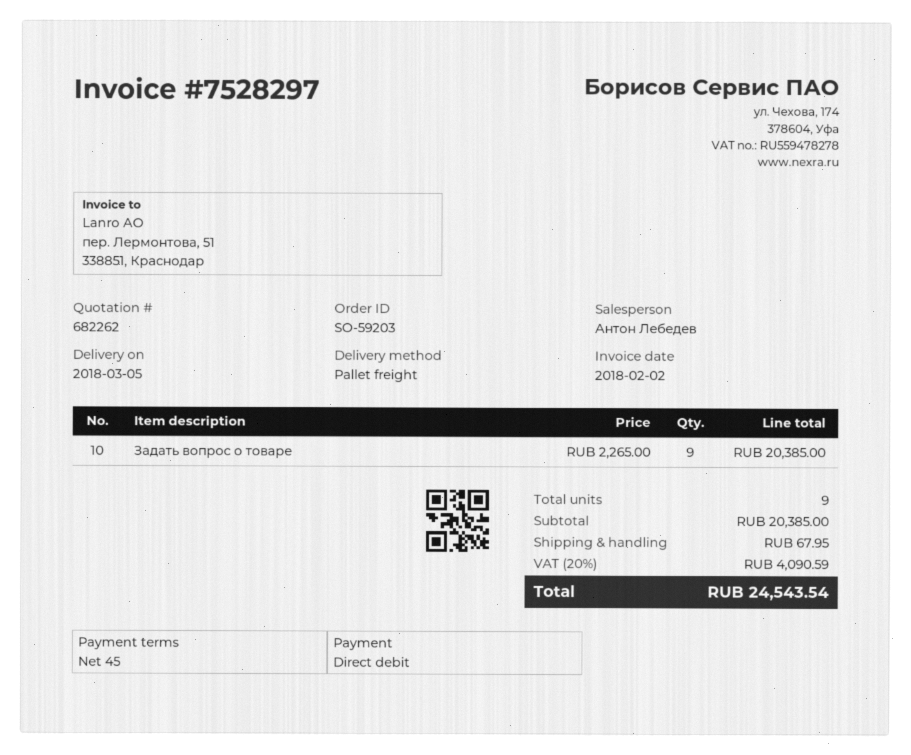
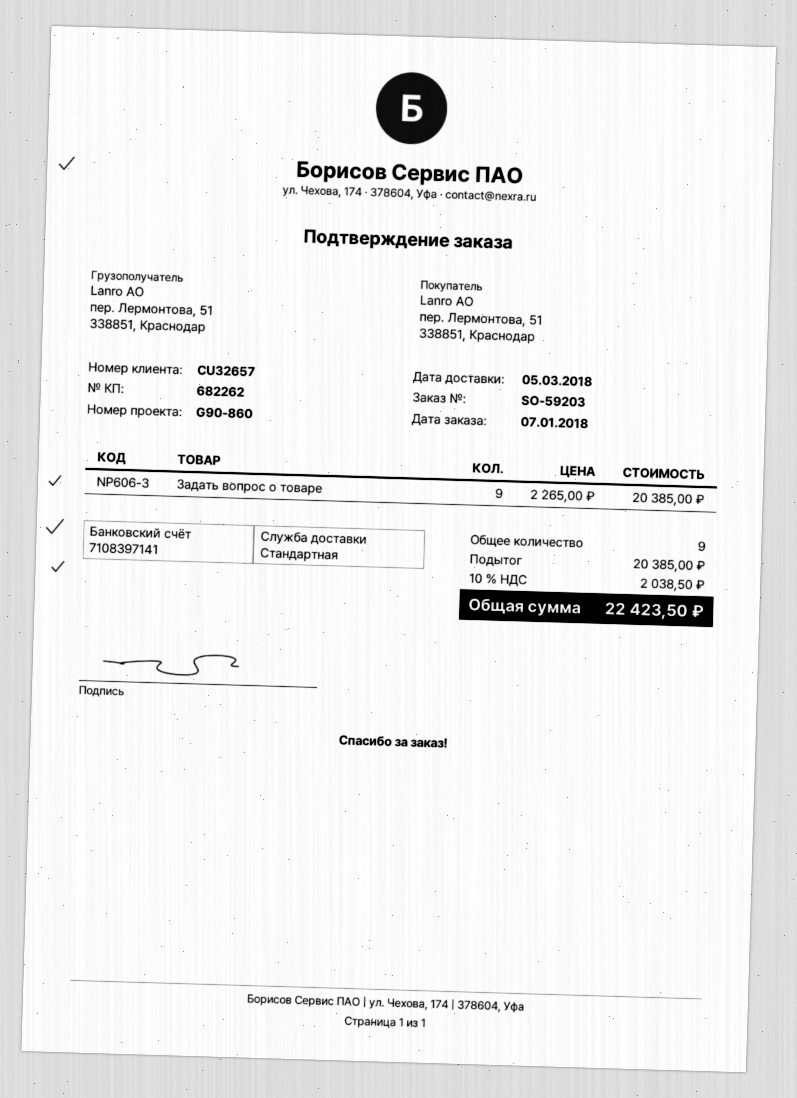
shipping method: pallet freight -> standard
shipping: 67.95 -> none
tax: 20% = 4090.59 -> 10% = 2038.50
total: 24543.54 -> 22423.50

